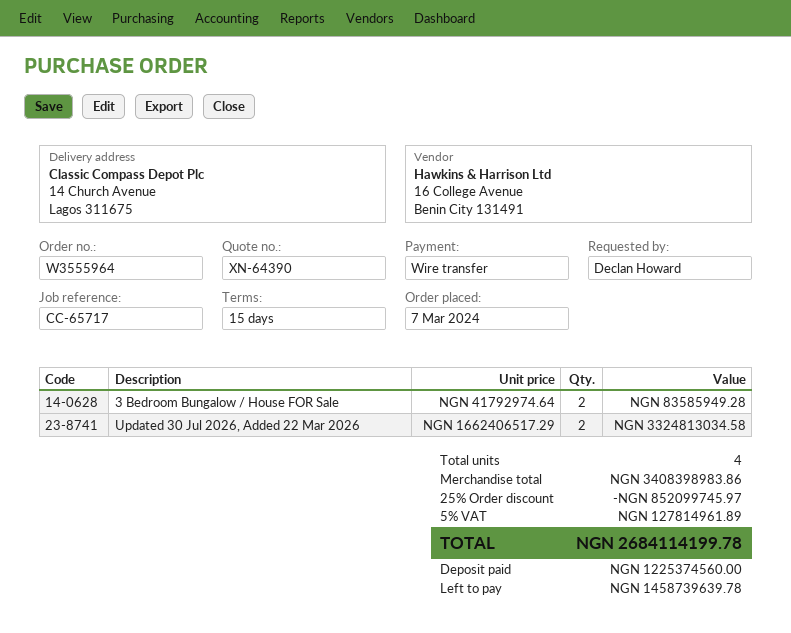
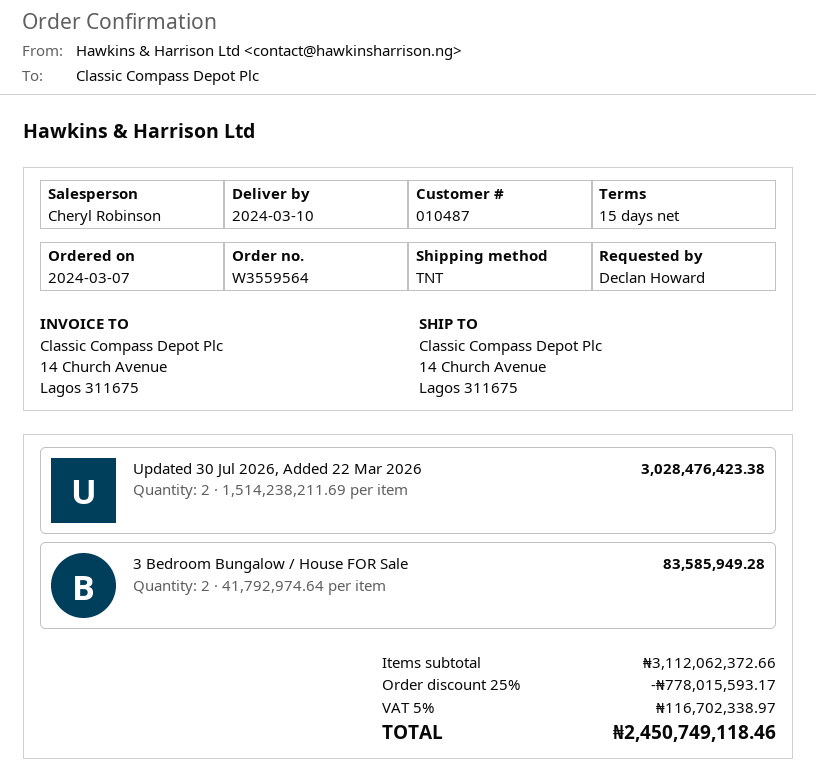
order number: W3555964 -> W3559564
Updated 30 Jul 2026, Added 22 Mar 2026: 2 x 1662406517.29 = 3324813034.58 -> 2 x 1514238211.69 = 3028476423.38
subtotal: 3408398983.86 -> 3112062372.66
discount: 25% = 852099745.97 -> 25% = 778015593.17
tax: 5% = 127814961.89 -> 5% = 116702338.97
total: 2684114199.78 -> 2450749118.46

